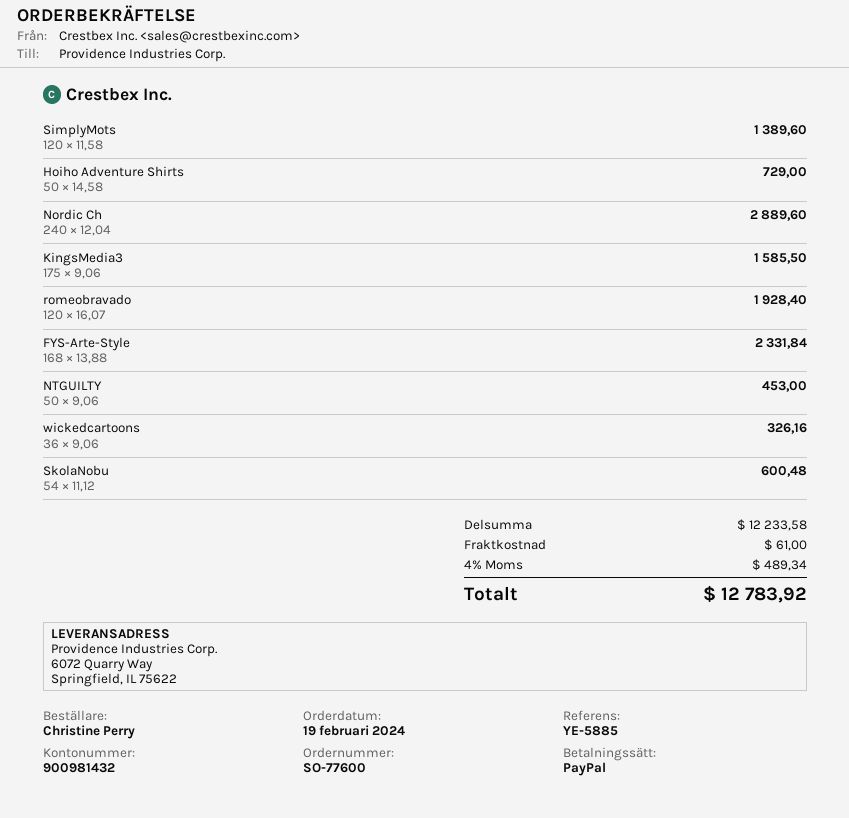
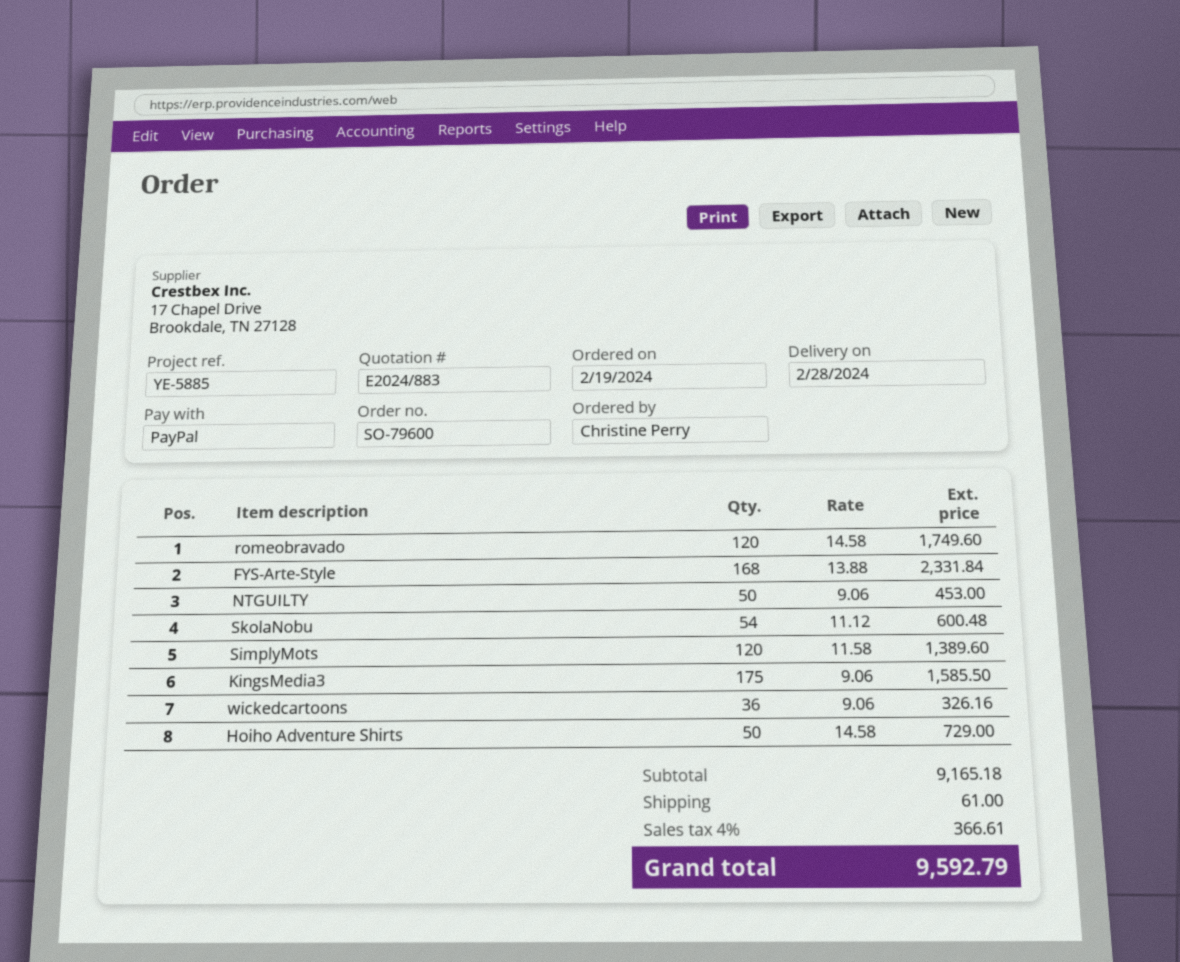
order number: SO-77600 -> SO-79600
Nordic Ch: 240 x 12.04 = 2889.60 -> none
romeobravado: 120 x 16.07 = 1928.40 -> 120 x 14.58 = 1749.60
subtotal: 12233.58 -> 9165.18
tax: 4% = 489.34 -> 4% = 366.61
total: 12783.92 -> 9592.79

